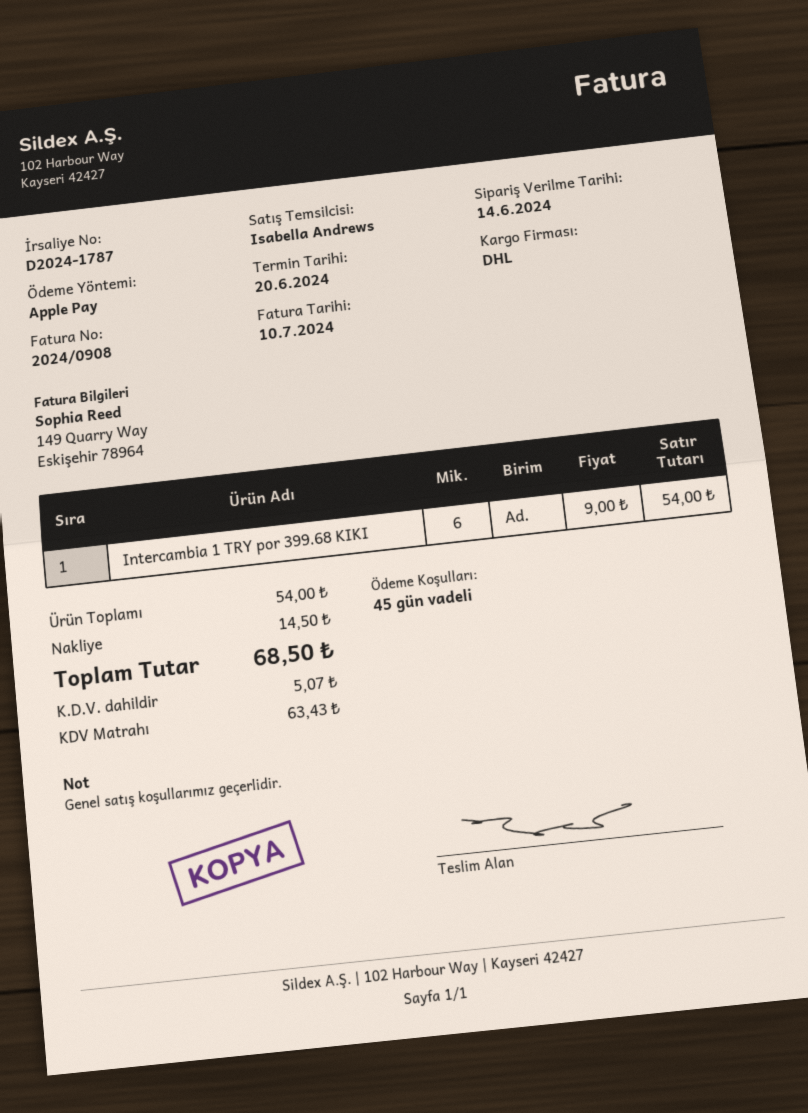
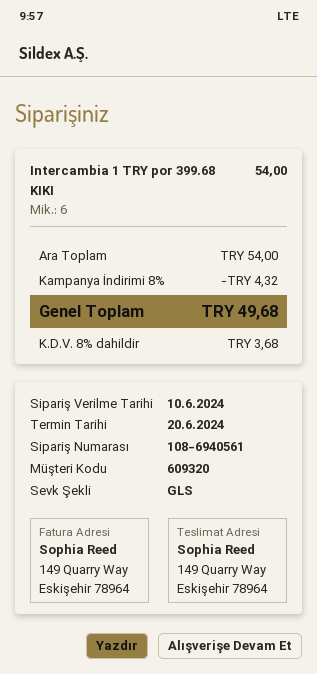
order date: 2024-06-14 -> 2024-06-10
shipping method: DHL -> GLS
discount: none -> 8% = 4.32
shipping: 14.50 -> none
tax: 5.07 -> 3.68
total: 68.50 -> 49.68

